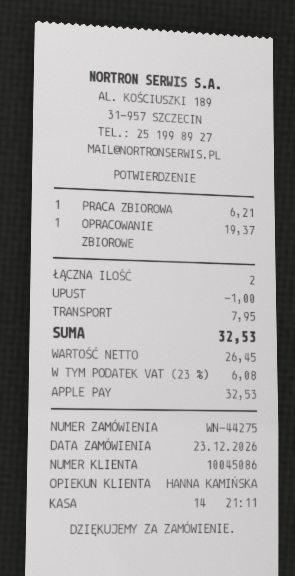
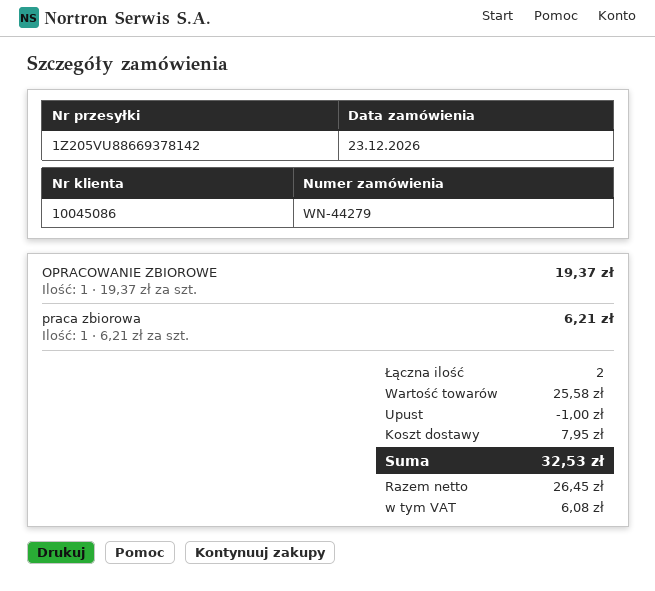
order number: WN-44275 -> WN-44279

